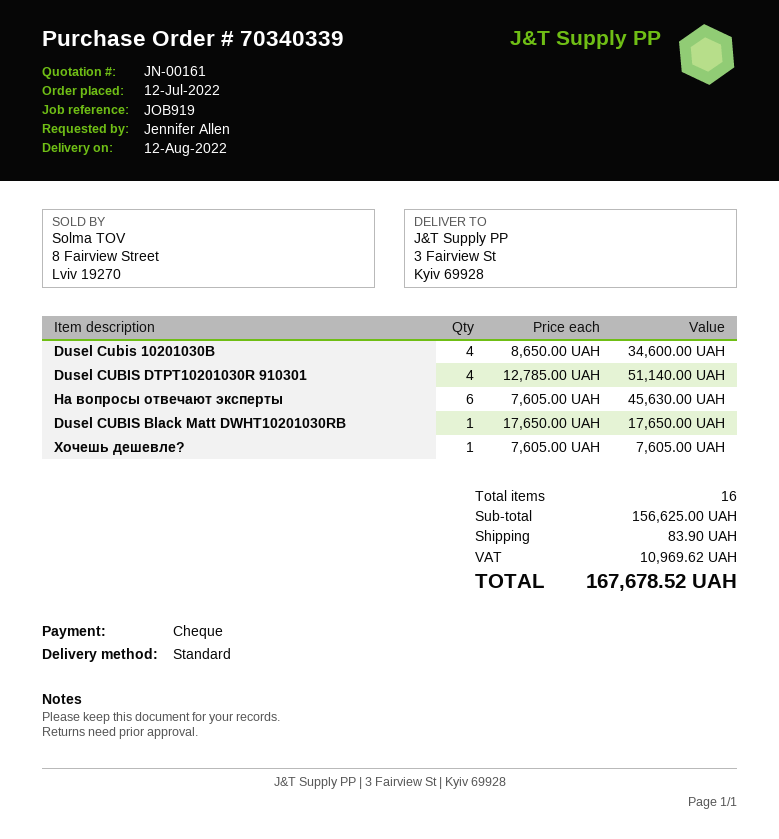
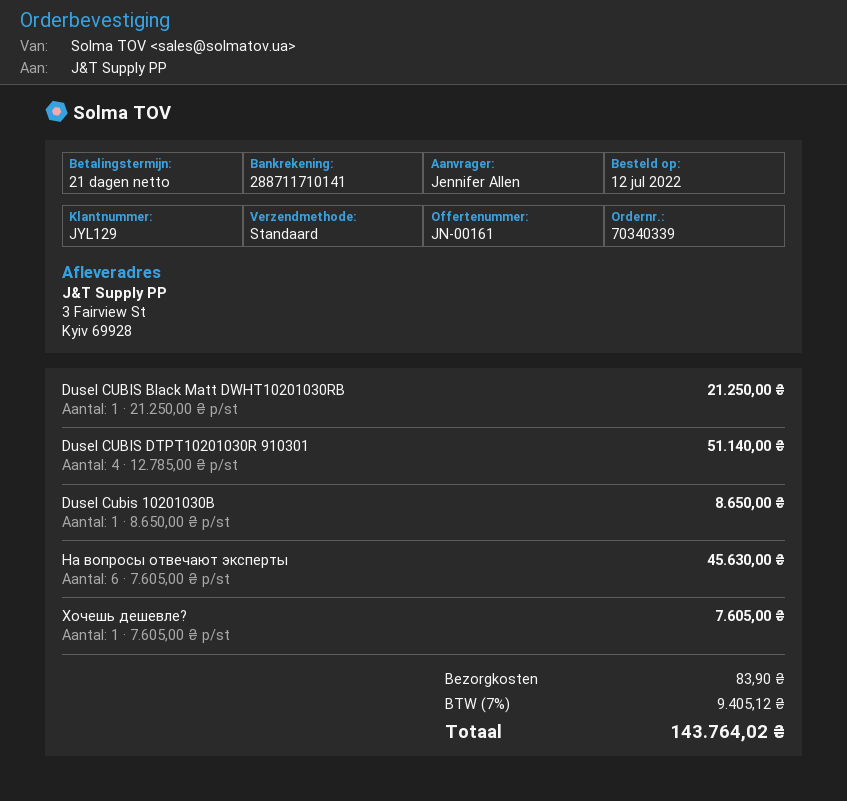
Dusel Cubis 10201030B: 4 x 8650.00 = 34600.00 -> 1 x 8650.00 = 8650.00
Dusel CUBIS Black Matt DWHT10201030RB: 1 x 17650.00 = 17650.00 -> 1 x 21250.00 = 21250.00
tax: 10969.62 -> 9405.12
total: 167678.52 -> 143764.02

